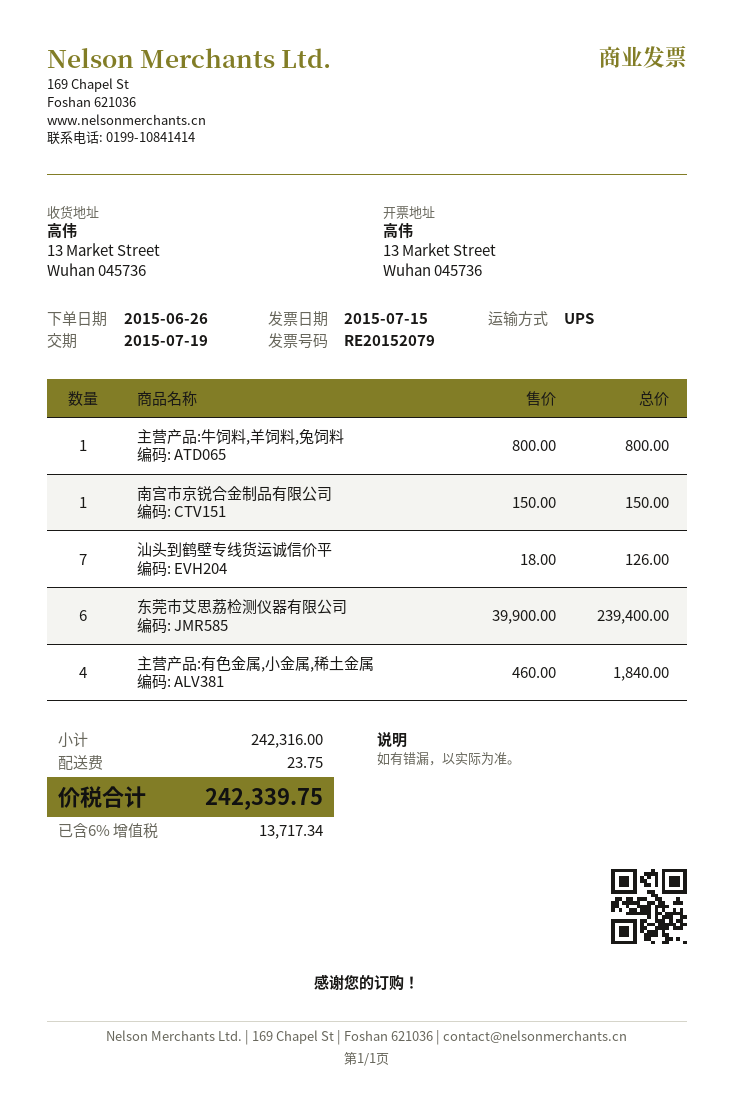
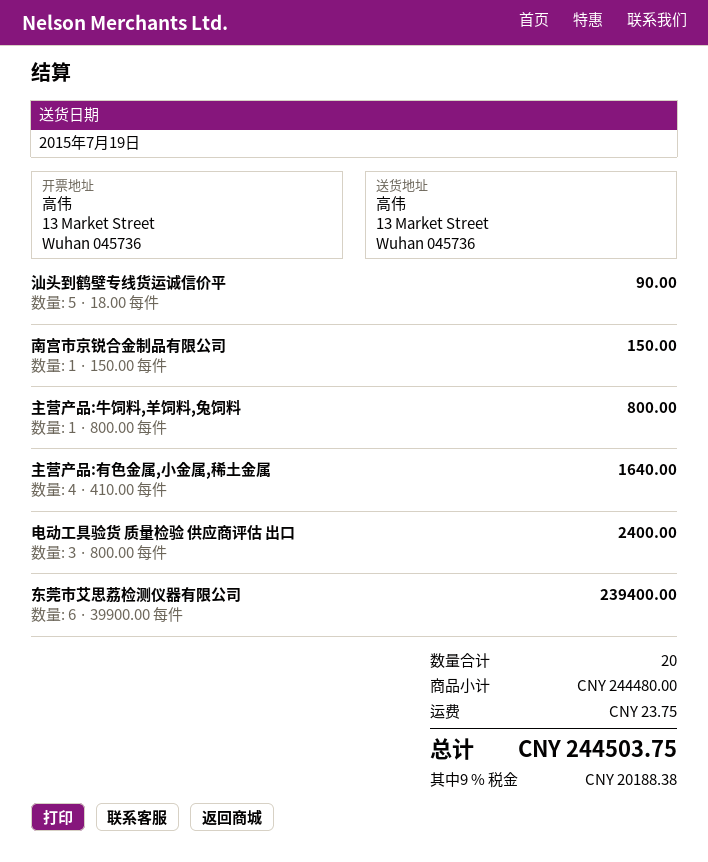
汕头到鹤壁专线货运诚信价平: 7 x 18.00 = 126.00 -> 5 x 18.00 = 90.00
主营产品:有色金属,小金属,稀土金属: 4 x 460.00 = 1840.00 -> 4 x 410.00 = 1640.00
电动工具验货 质量检验 供应商评估 出口: none -> 3 x 800.00 = 2400.00
subtotal: 242316.00 -> 244480.00
tax: 6% = 13717.34 -> 9% = 20188.38
total: 242339.75 -> 244503.75

